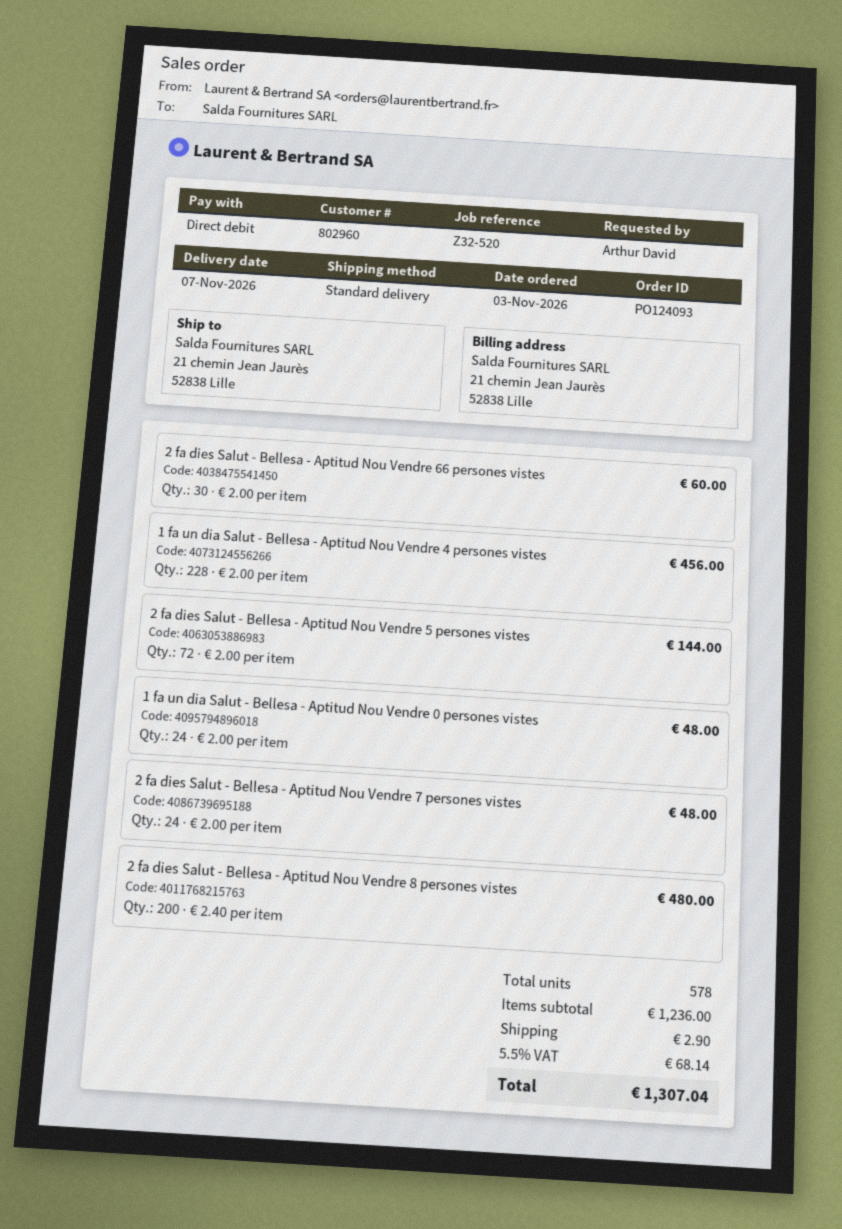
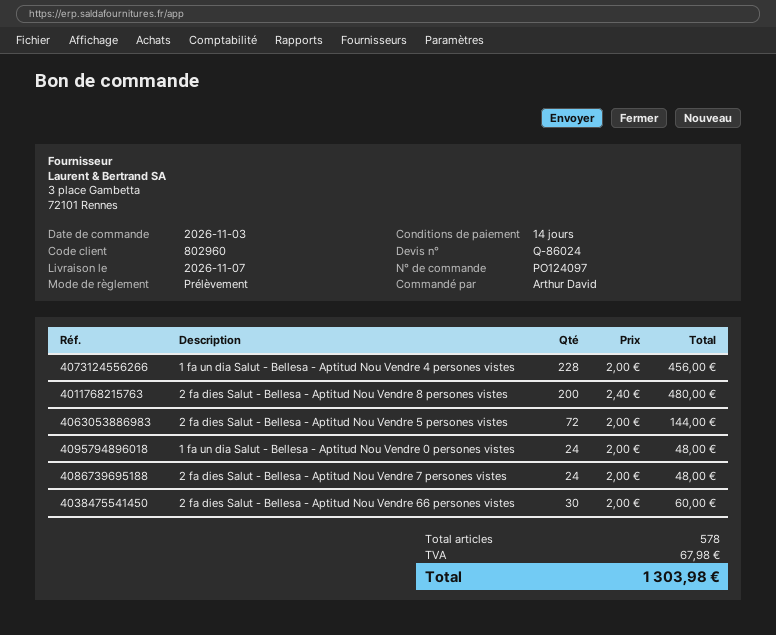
order number: PO124093 -> PO124097
shipping: 2.90 -> none
tax: 68.14 -> 67.98
total: 1307.04 -> 1303.98

